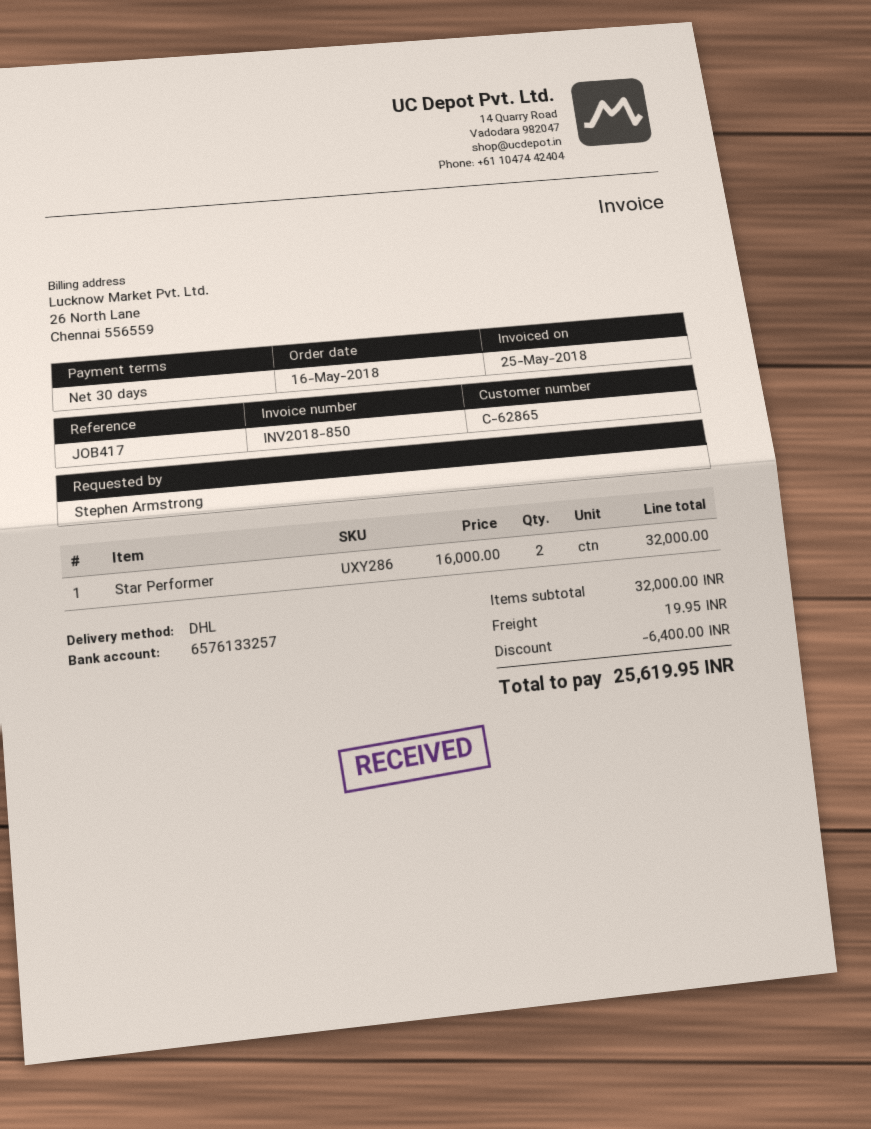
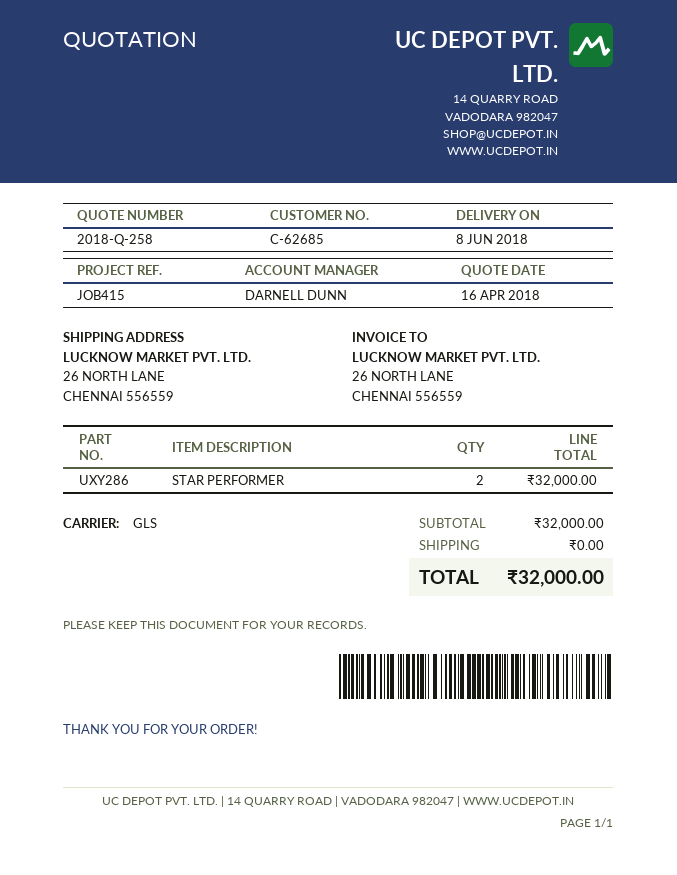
customer number: C-62865 -> C-62685
reference: JOB417 -> JOB415
shipping method: DHL -> GLS
discount: 6400.00 -> none
shipping: 19.95 -> 0.00
total: 25619.95 -> 32000.00

